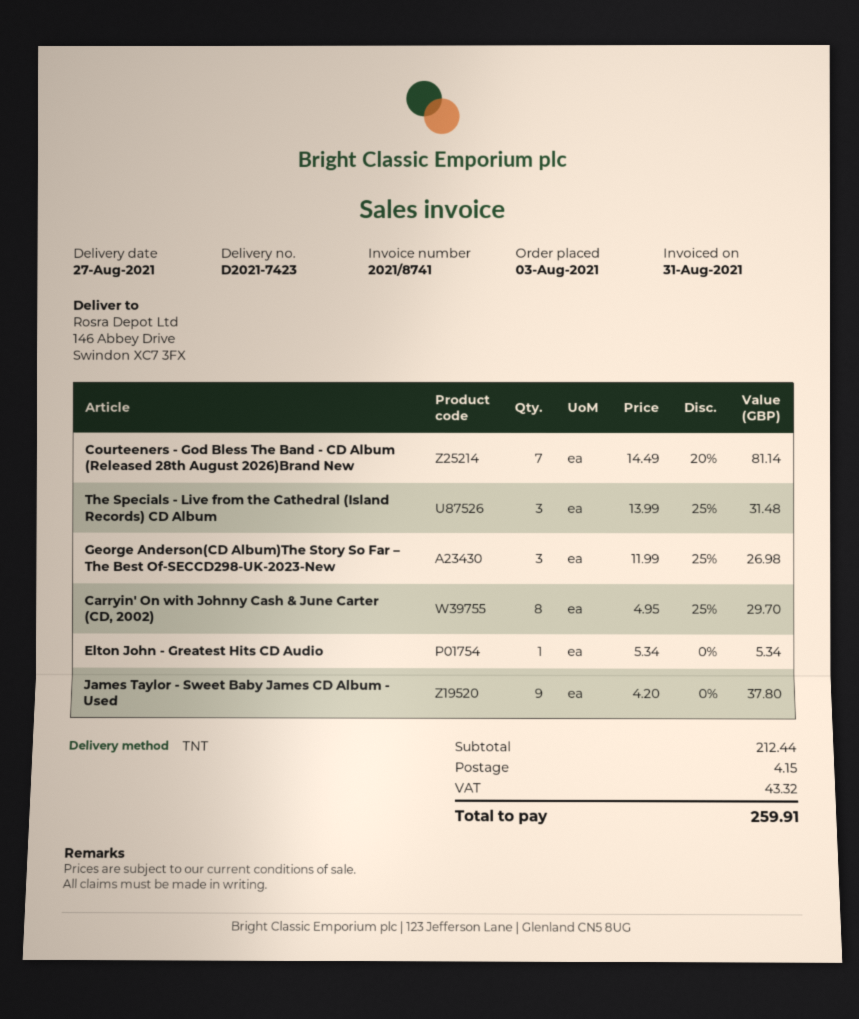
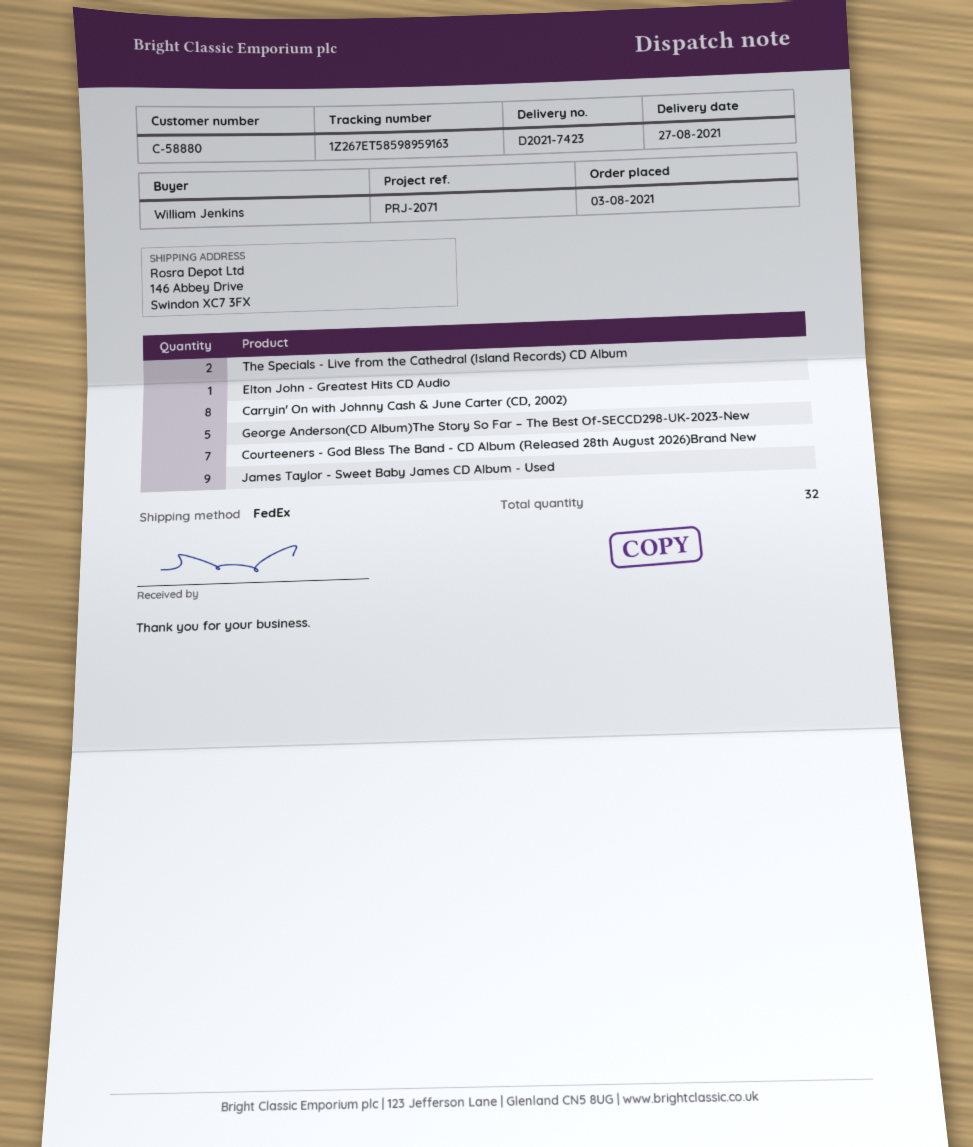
shipping method: TNT -> FedEx
The Specials - Live from the Cathedral (Island Records) CD Album: 3 -> 2
George Anderson(CD Album)The Story So Far – The Best Of-SECCD298-UK-2023-New: 3 -> 5

